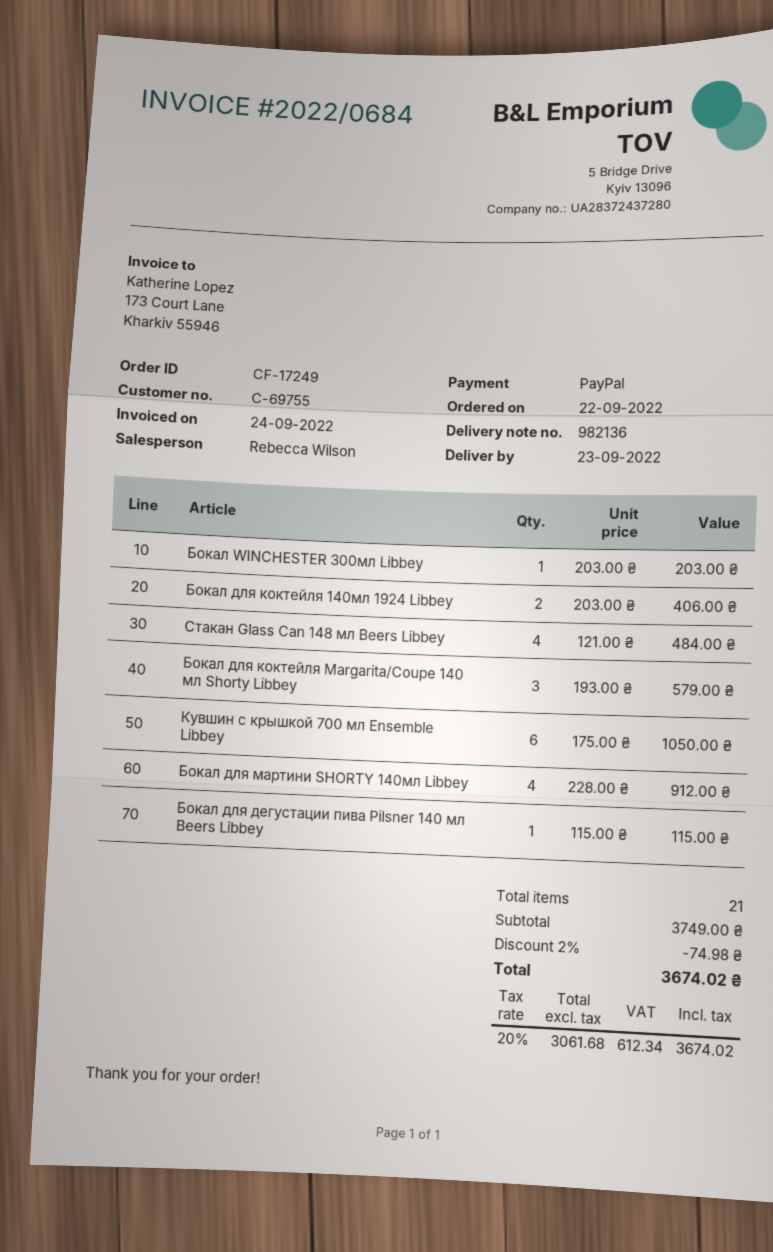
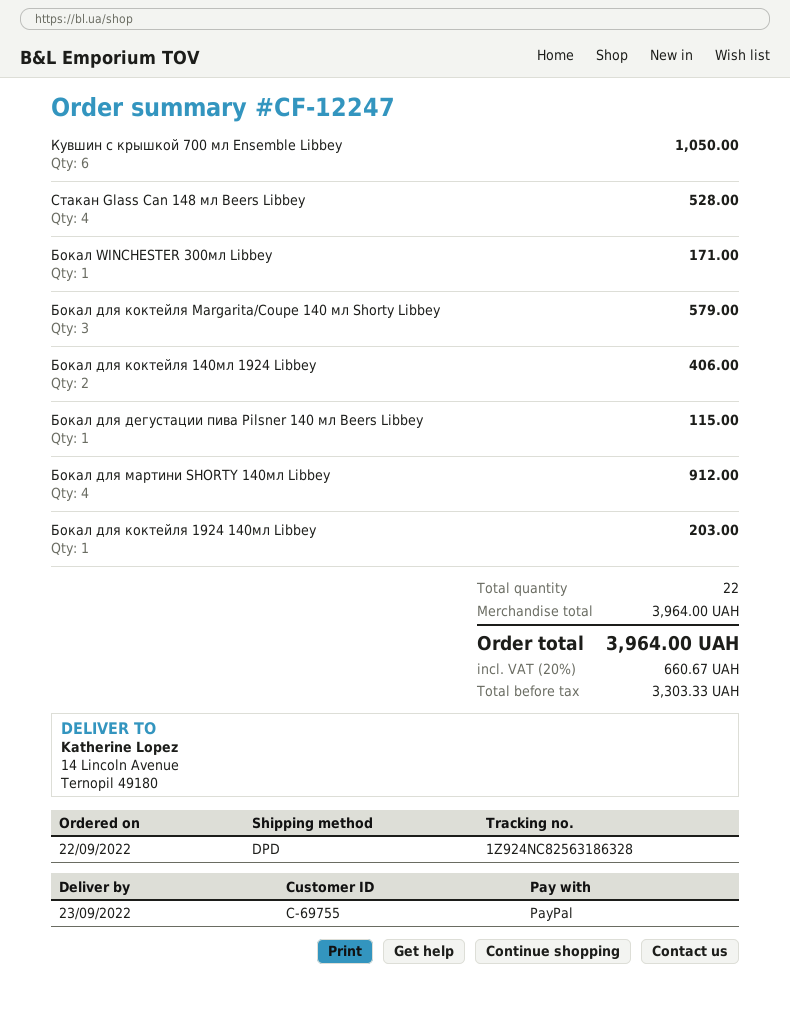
order number: CF-17249 -> CF-12247
Бокал WINCHESTER 300мл Libbey: 1 for 203.00 -> 1 for 171.00
Стакан Glass Can 148 мл Beers Libbey: 4 for 484.00 -> 4 for 528.00
Бокал для коктейля 1924 140мл Libbey: none -> 1 for 203.00
total quantity: 21 -> 22
subtotal: 3749.00 -> 3964.00
discount: 2% = 74.98 -> none
net: 3061.68 -> 3303.33
tax: 20% = 612.34 -> 20% = 660.67
total: 3674.02 -> 3964.00

